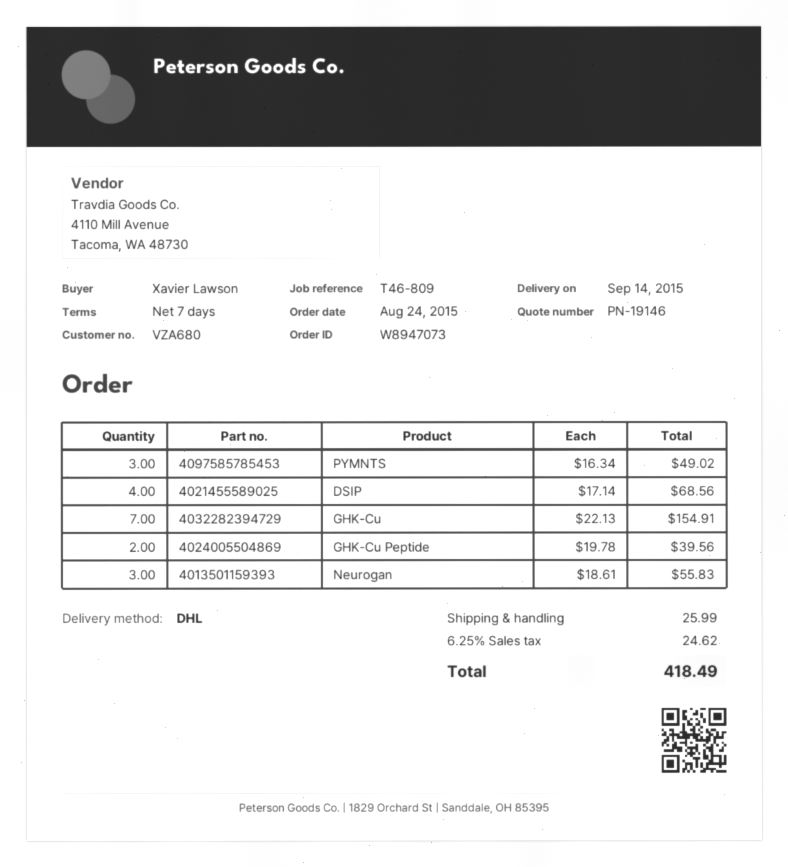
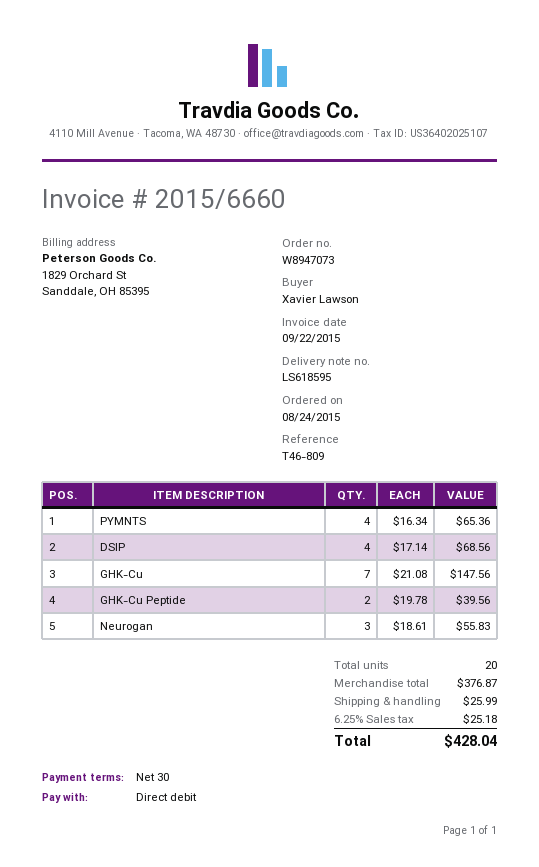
payment terms: 7 days -> 30 days
PYMNTS: 3 x 16.34 = 49.02 -> 4 x 16.34 = 65.36
GHK-Cu: 7 x 22.13 = 154.91 -> 7 x 21.08 = 147.56
tax: 6.25% = 24.62 -> 6.25% = 25.18
total: 418.49 -> 428.04

